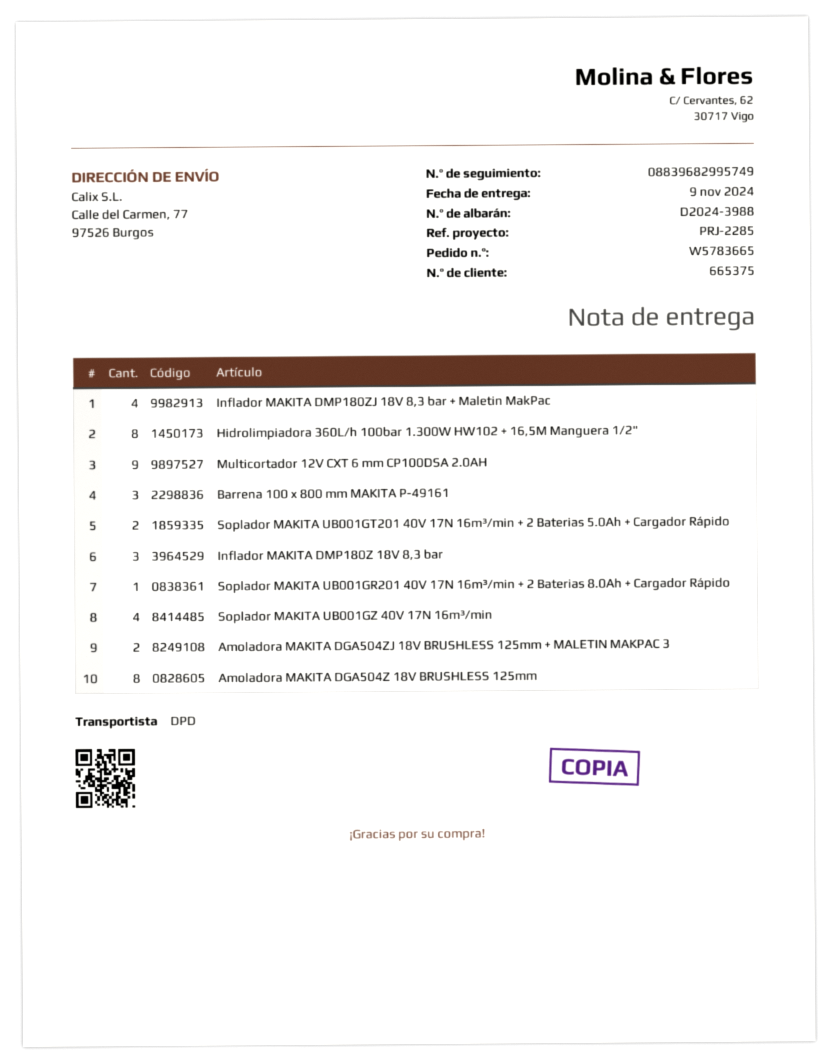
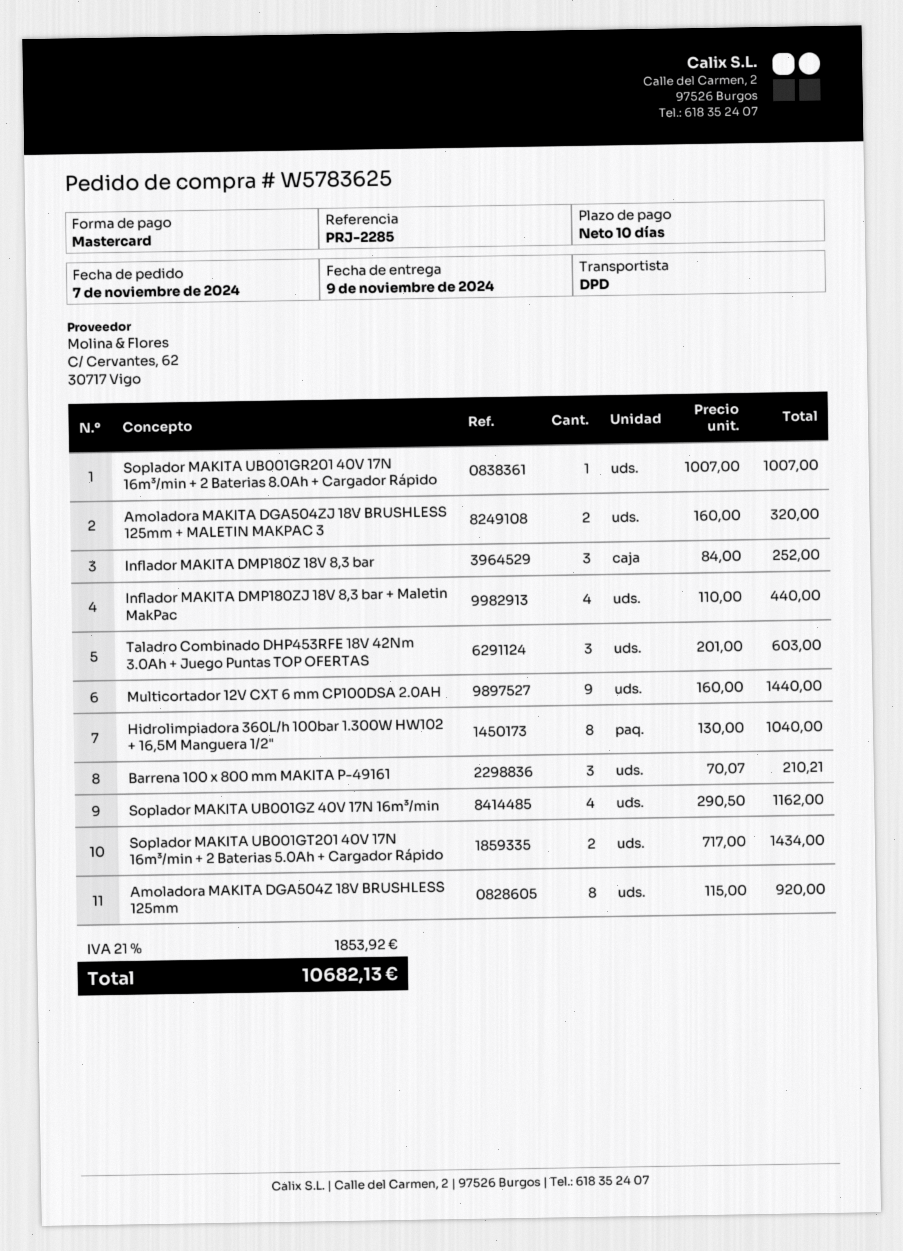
order number: W5783665 -> W5783625
Taladro Combinado DHP453RFE 18V 42Nm 3.0Ah + Juego Puntas TOP OFERTAS: none -> 3

